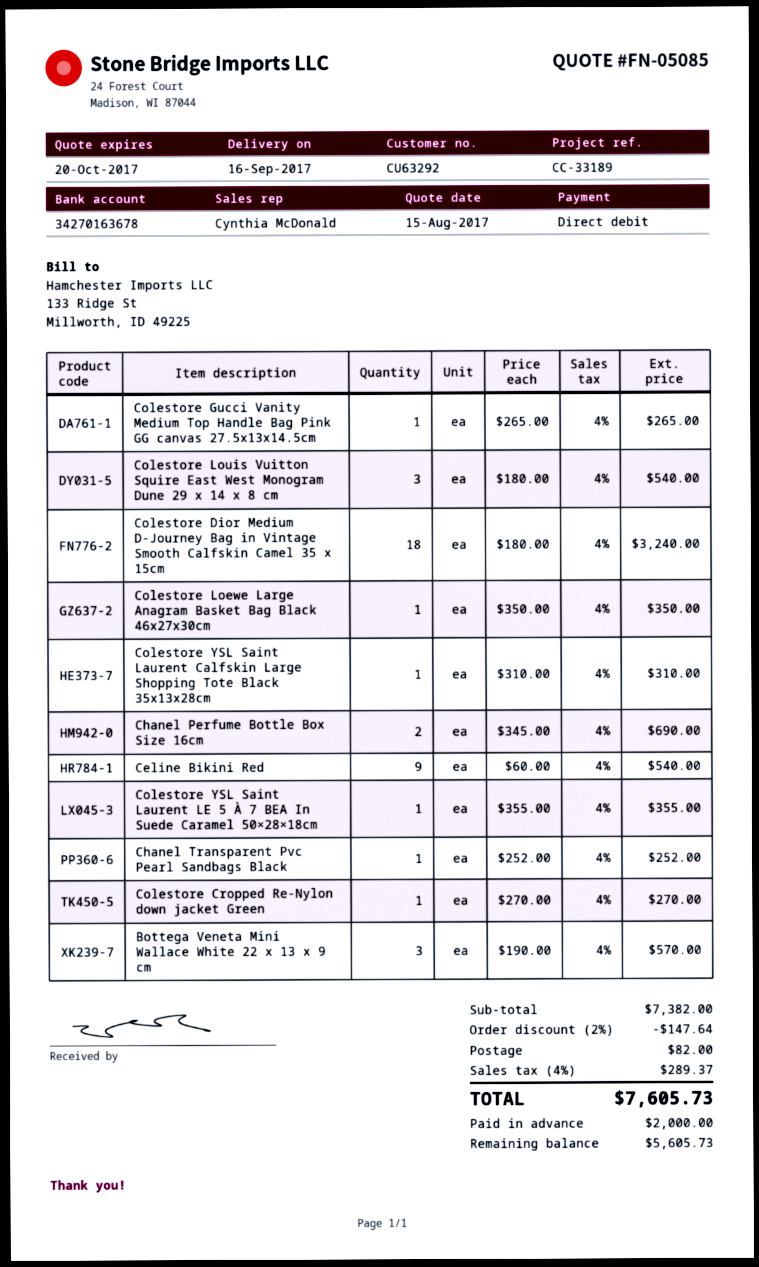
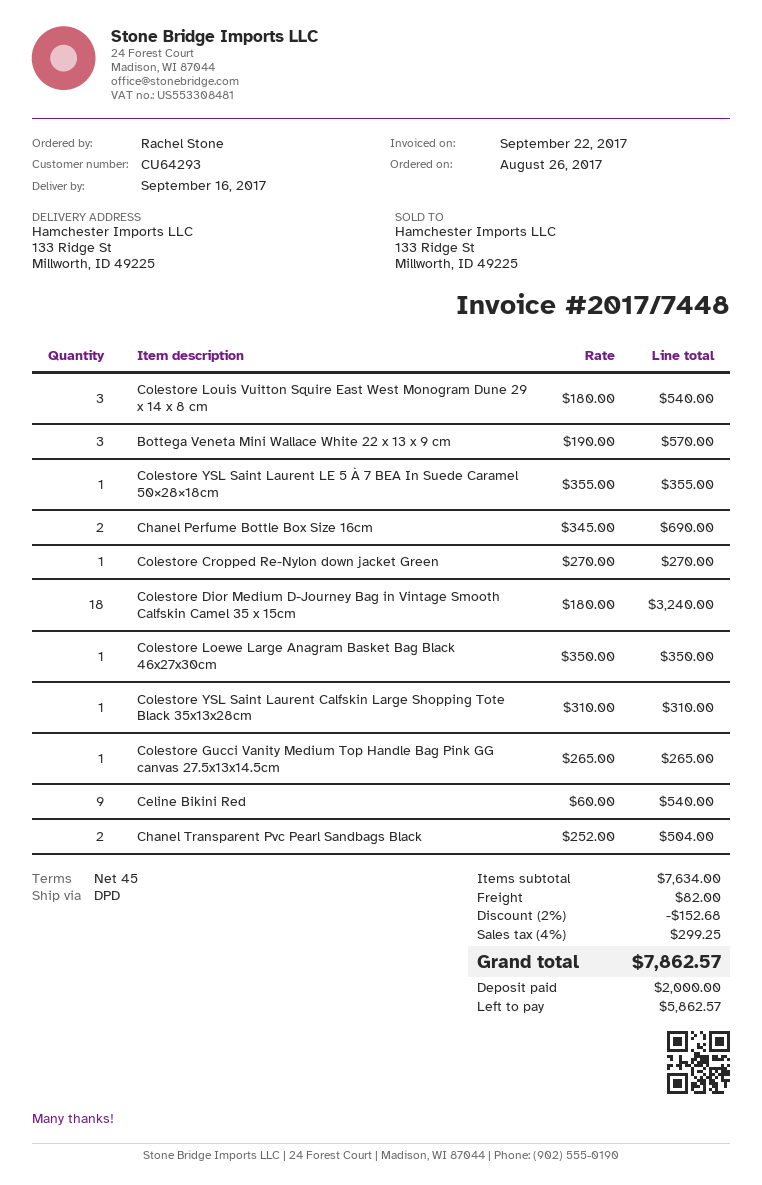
customer number: CU63292 -> CU64293
Chanel Transparent Pvc Pearl Sandbags Black: 1 x 252.00 = 252.00 -> 2 x 252.00 = 504.00
subtotal: 7382.00 -> 7634.00
discount: 2% = 147.64 -> 2% = 152.68
tax: 4% = 289.37 -> 4% = 299.25
total: 7605.73 -> 7862.57
balance: 5605.73 -> 5862.57

